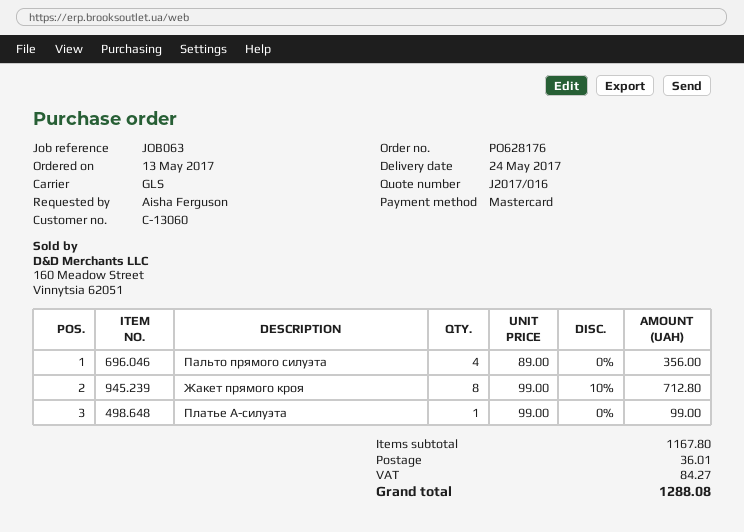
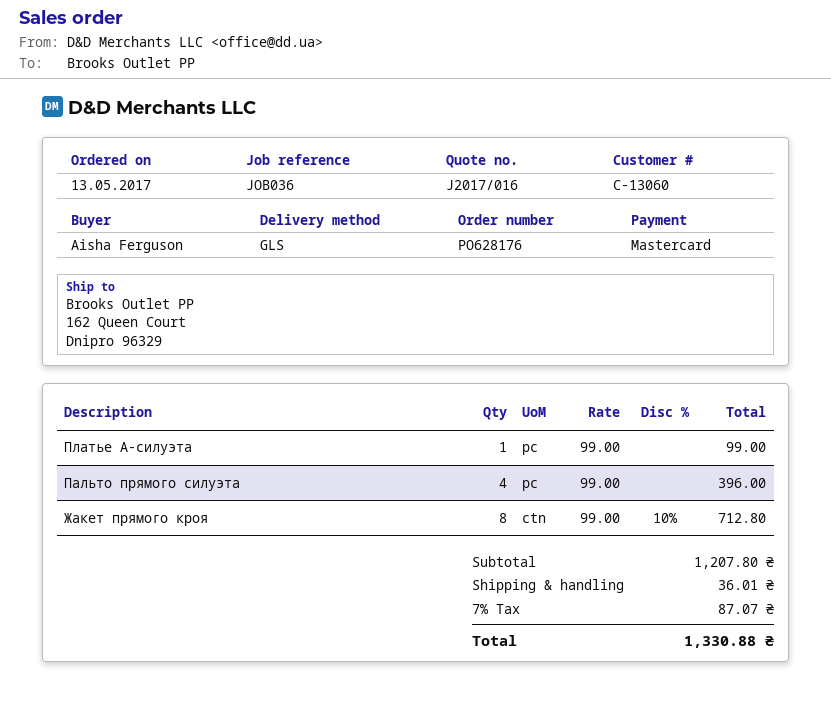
reference: JOB063 -> JOB036
Пальто прямого силуэта: 4 x 89.00 = 356.00 -> 4 x 99.00 = 396.00
subtotal: 1167.80 -> 1207.80
tax: 84.27 -> 87.07
total: 1288.08 -> 1330.88

